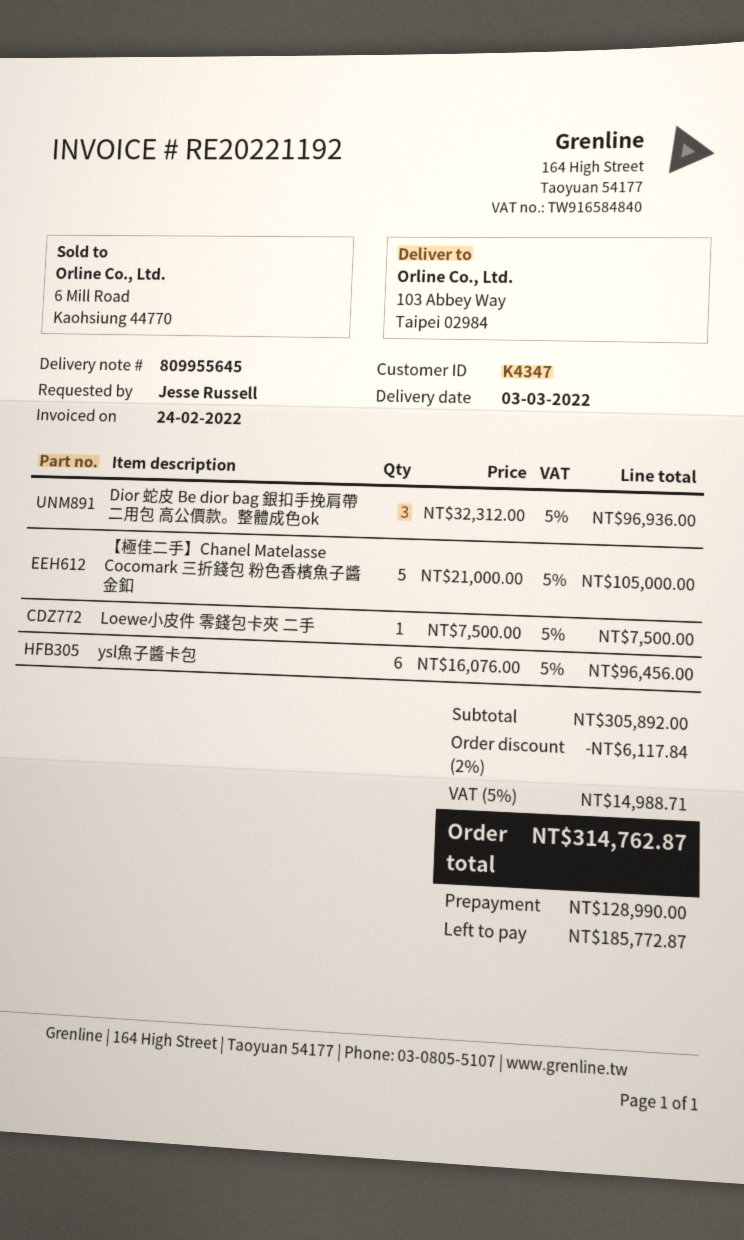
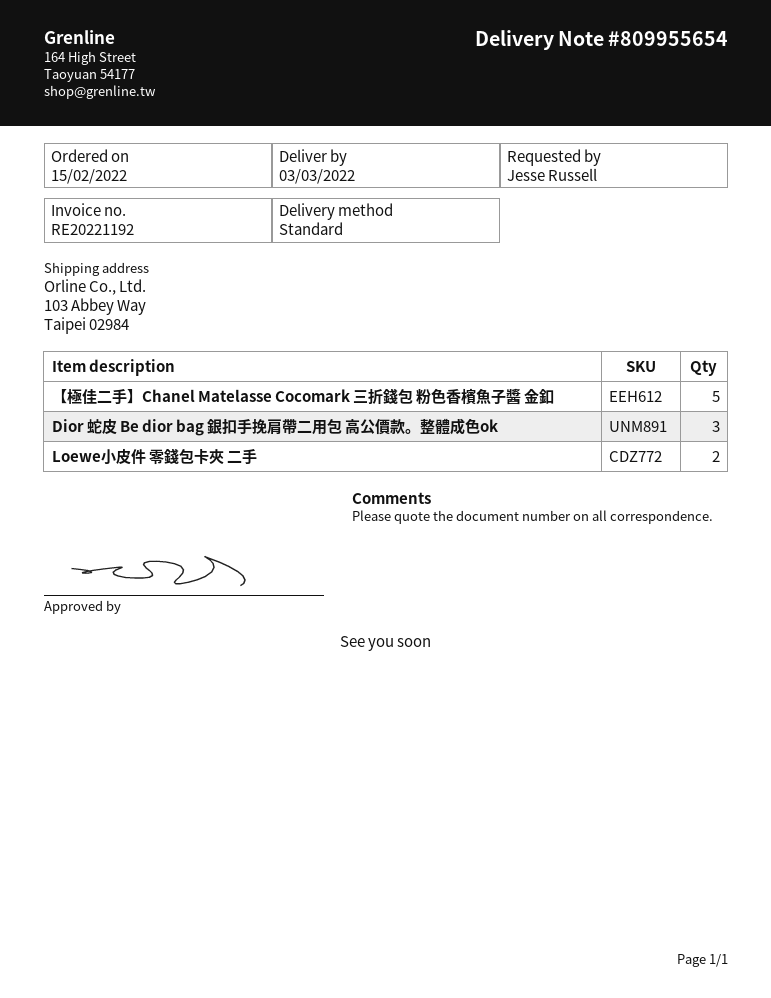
delivery note number: 809955645 -> 809955654
Loewe小皮件 零錢包卡夾 二手: 1 -> 2
ysl魚子醬卡包: 6 -> none

